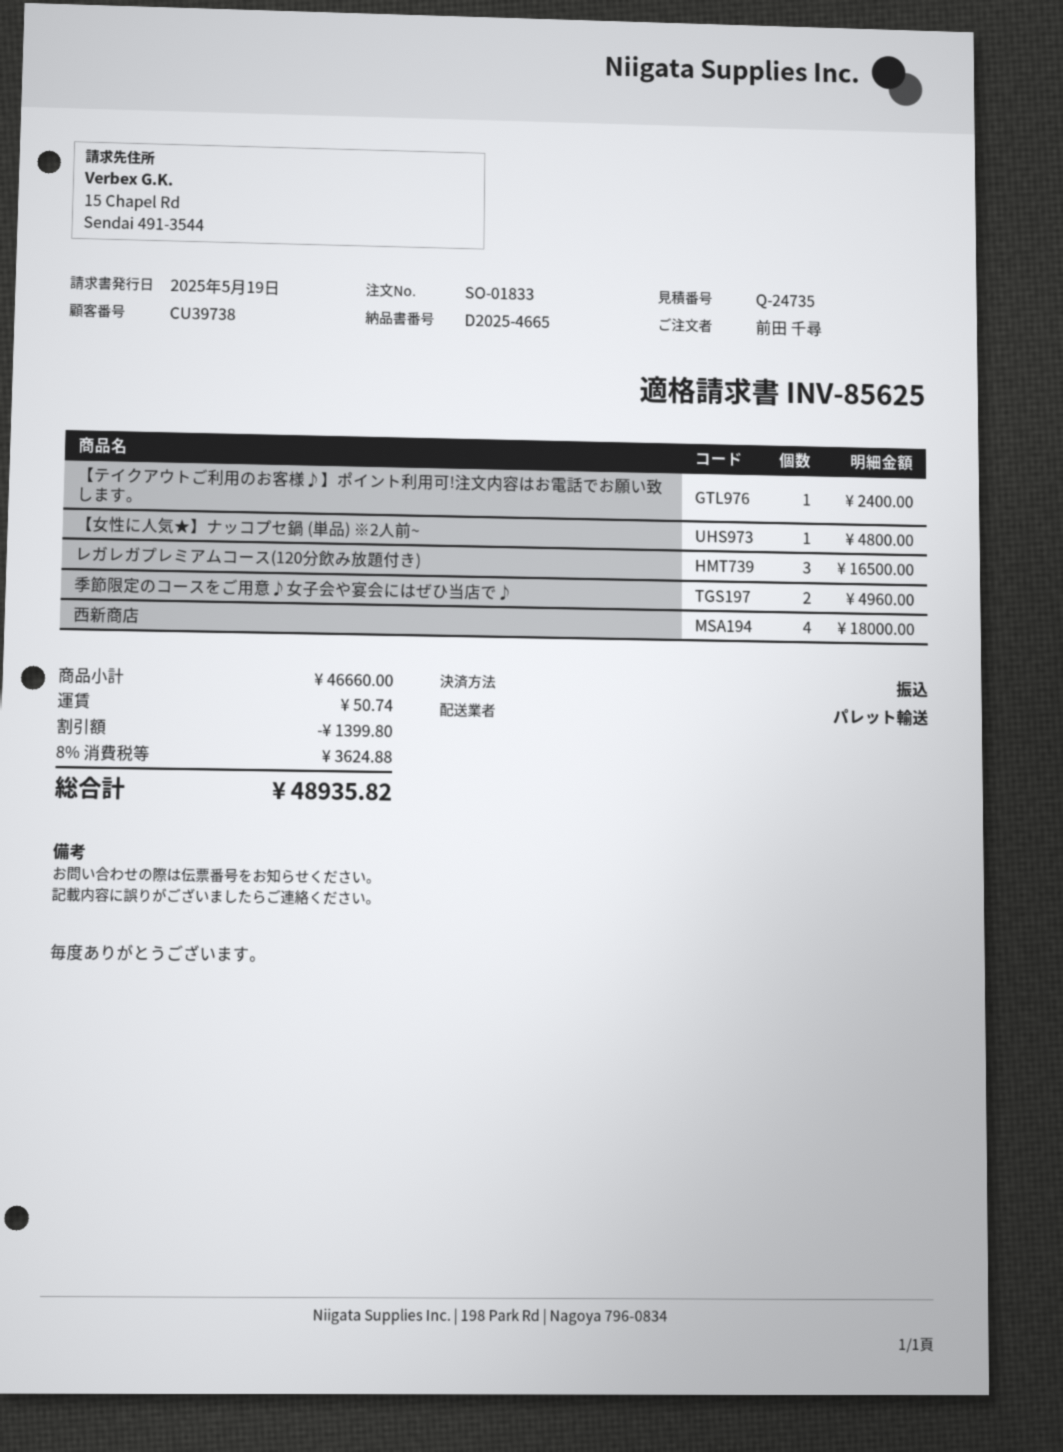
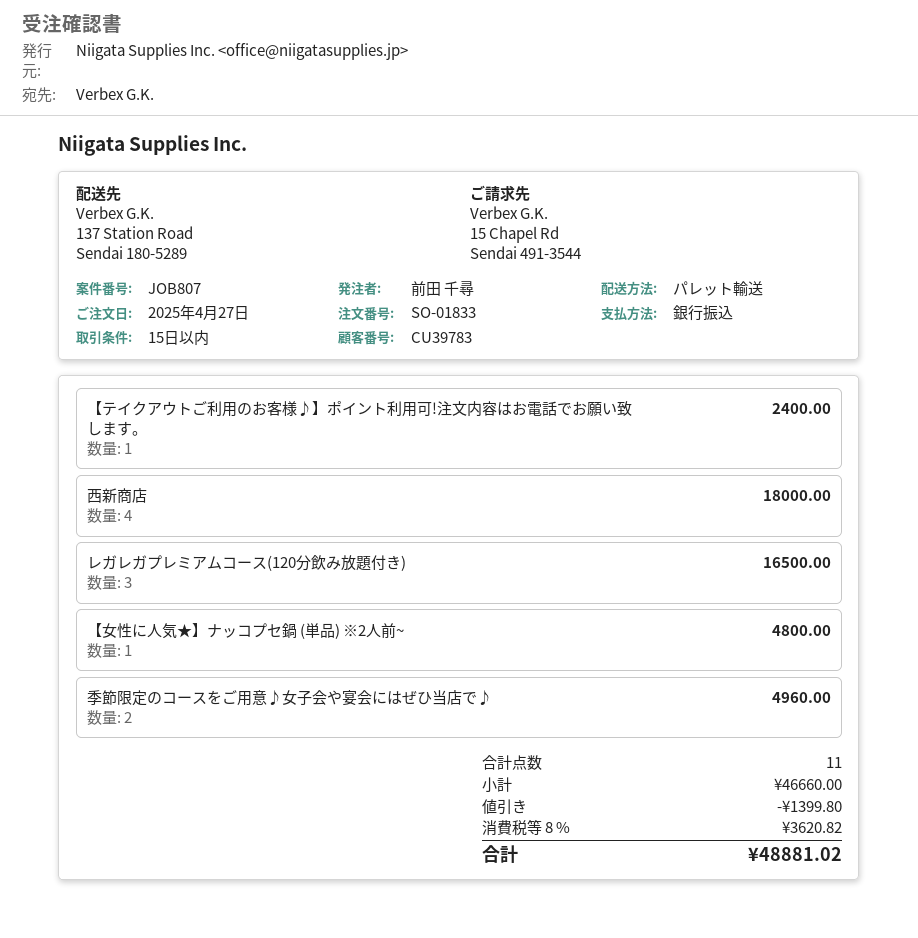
customer number: CU39738 -> CU39783
shipping: 50.74 -> none
tax: 8% = 3624.88 -> 8% = 3620.82
total: 48935.82 -> 48881.02

